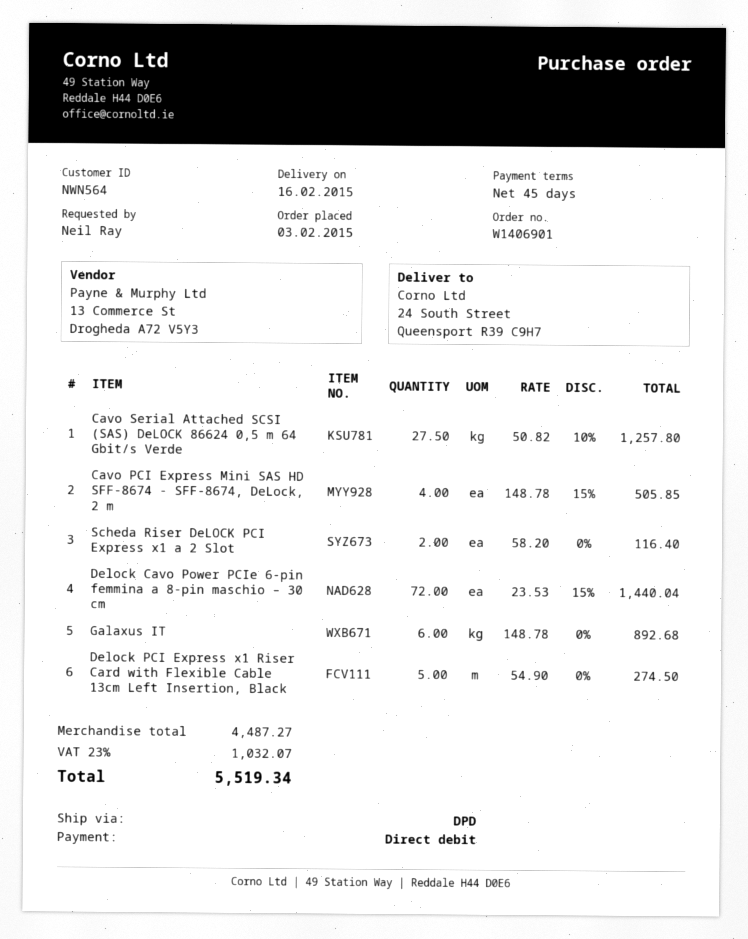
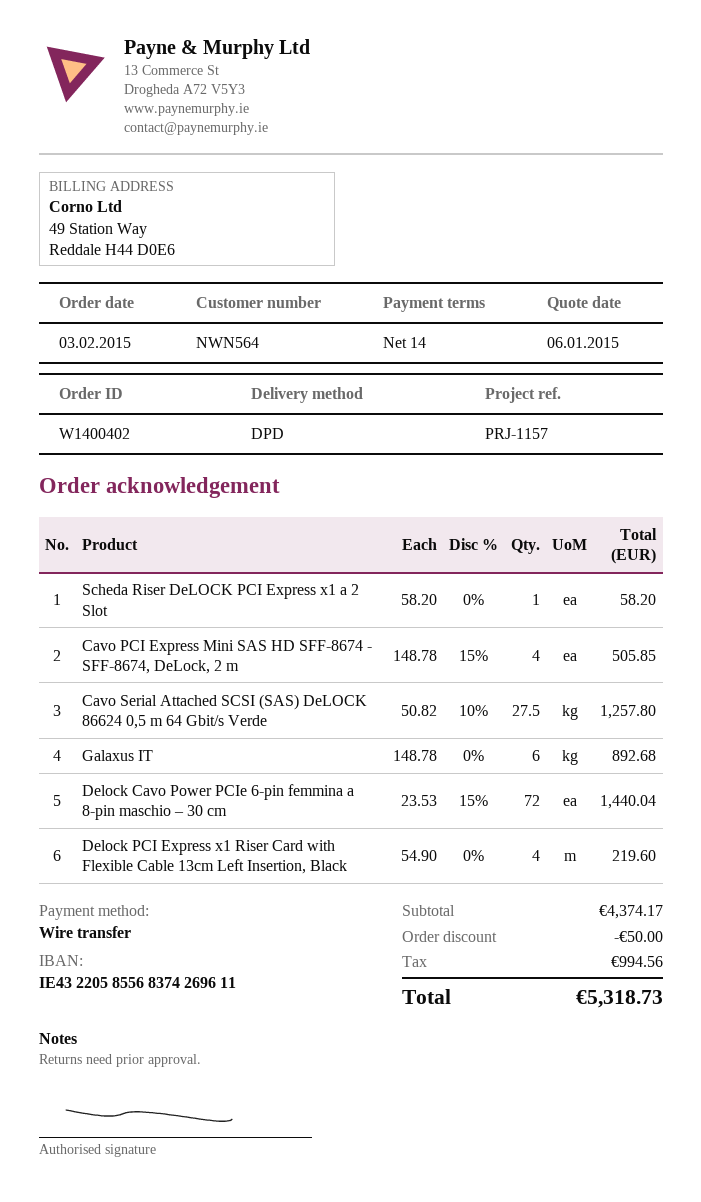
order number: W1406901 -> W1400402
payment terms: 45 days -> 14 days
payment method: direct debit -> bank transfer
Scheda Riser DeLOCK PCI Express x1 a 2 Slot: 2 x 58.20 = 116.40 -> 1 x 58.20 = 58.20
Delock PCI Express x1 Riser Card with Flexible Cable 13cm Left Insertion, Black: 5 x 54.90 = 274.50 -> 4 x 54.90 = 219.60
subtotal: 4487.27 -> 4374.17
discount: none -> 50.00
tax: 1032.07 -> 994.56
total: 5519.34 -> 5318.73

